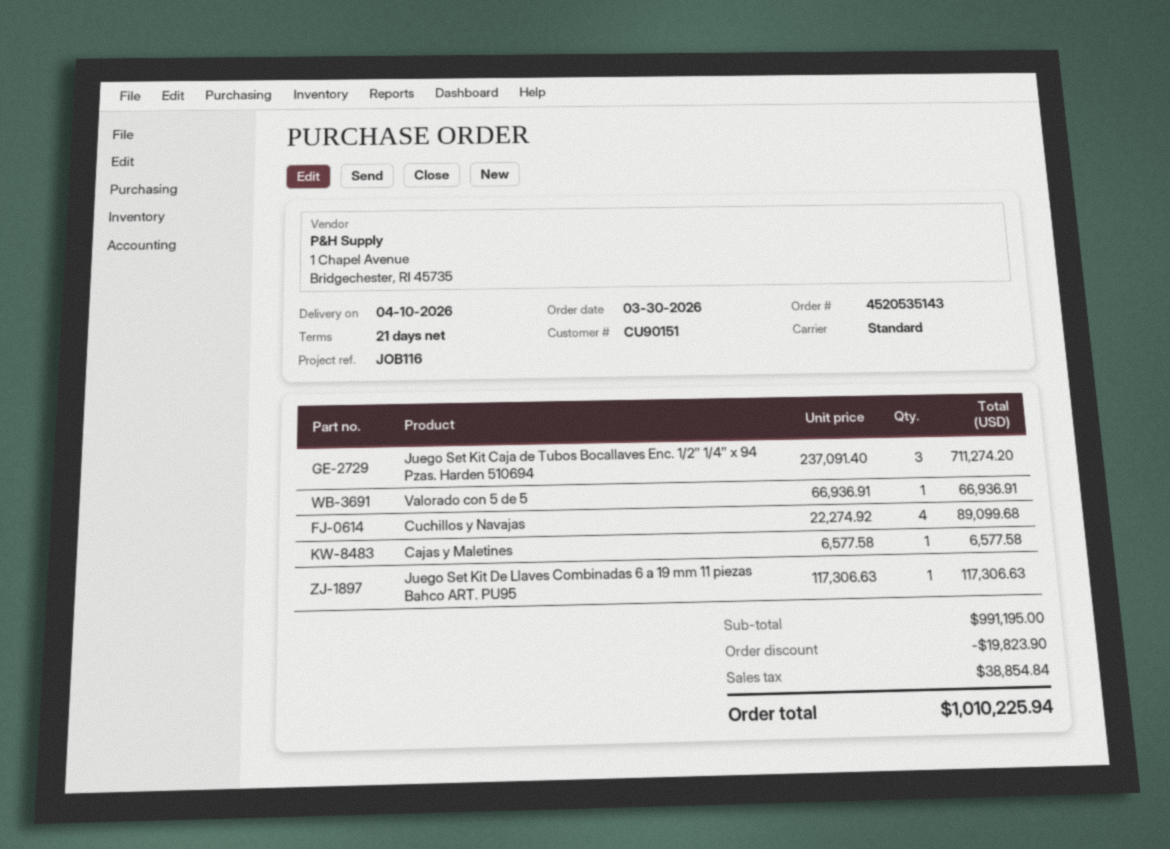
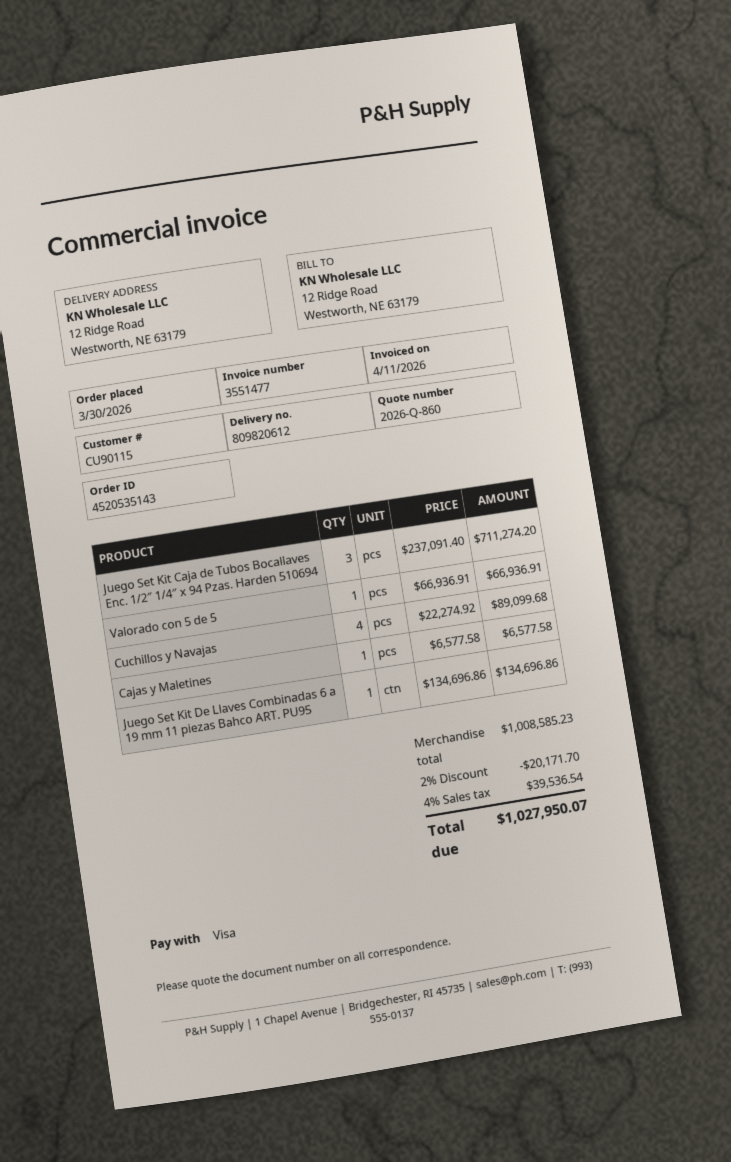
customer number: CU90151 -> CU90115
Juego Set Kit De Llaves Combinadas 6 a 19 mm 11 piezas Bahco ART. PU95: 1 x 117306.63 = 117306.63 -> 1 x 134696.86 = 134696.86
subtotal: 991195.00 -> 1008585.23
discount: 19823.90 -> 20171.70
tax: 38854.84 -> 39536.54
total: 1010225.94 -> 1027950.07

